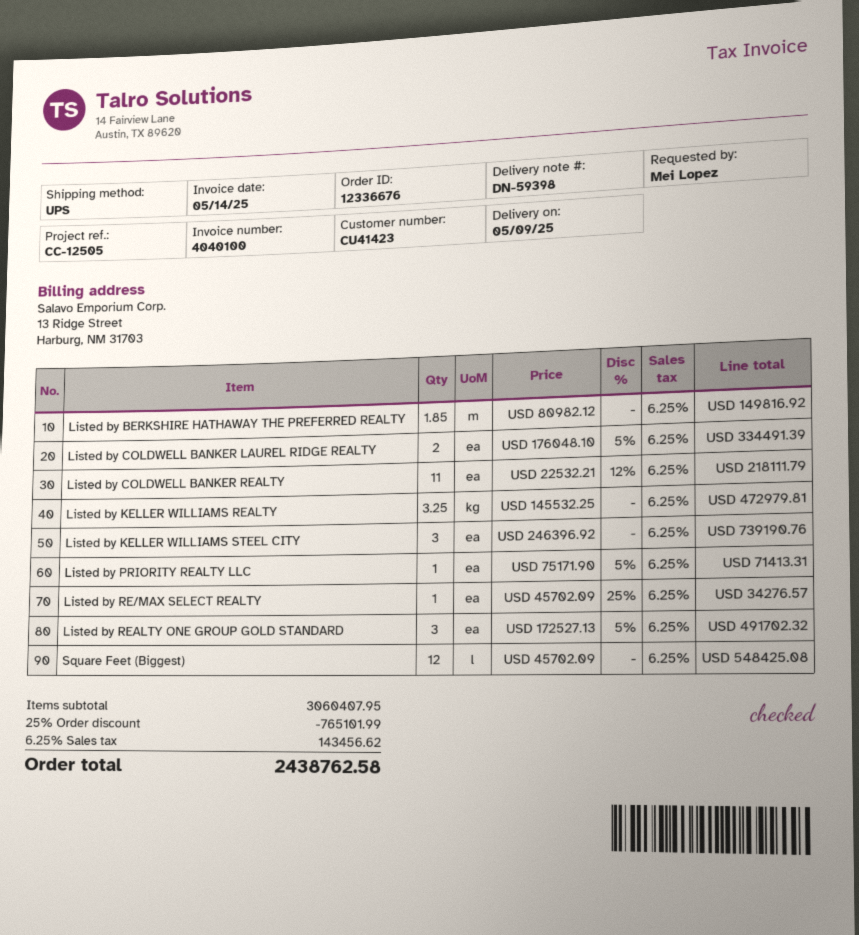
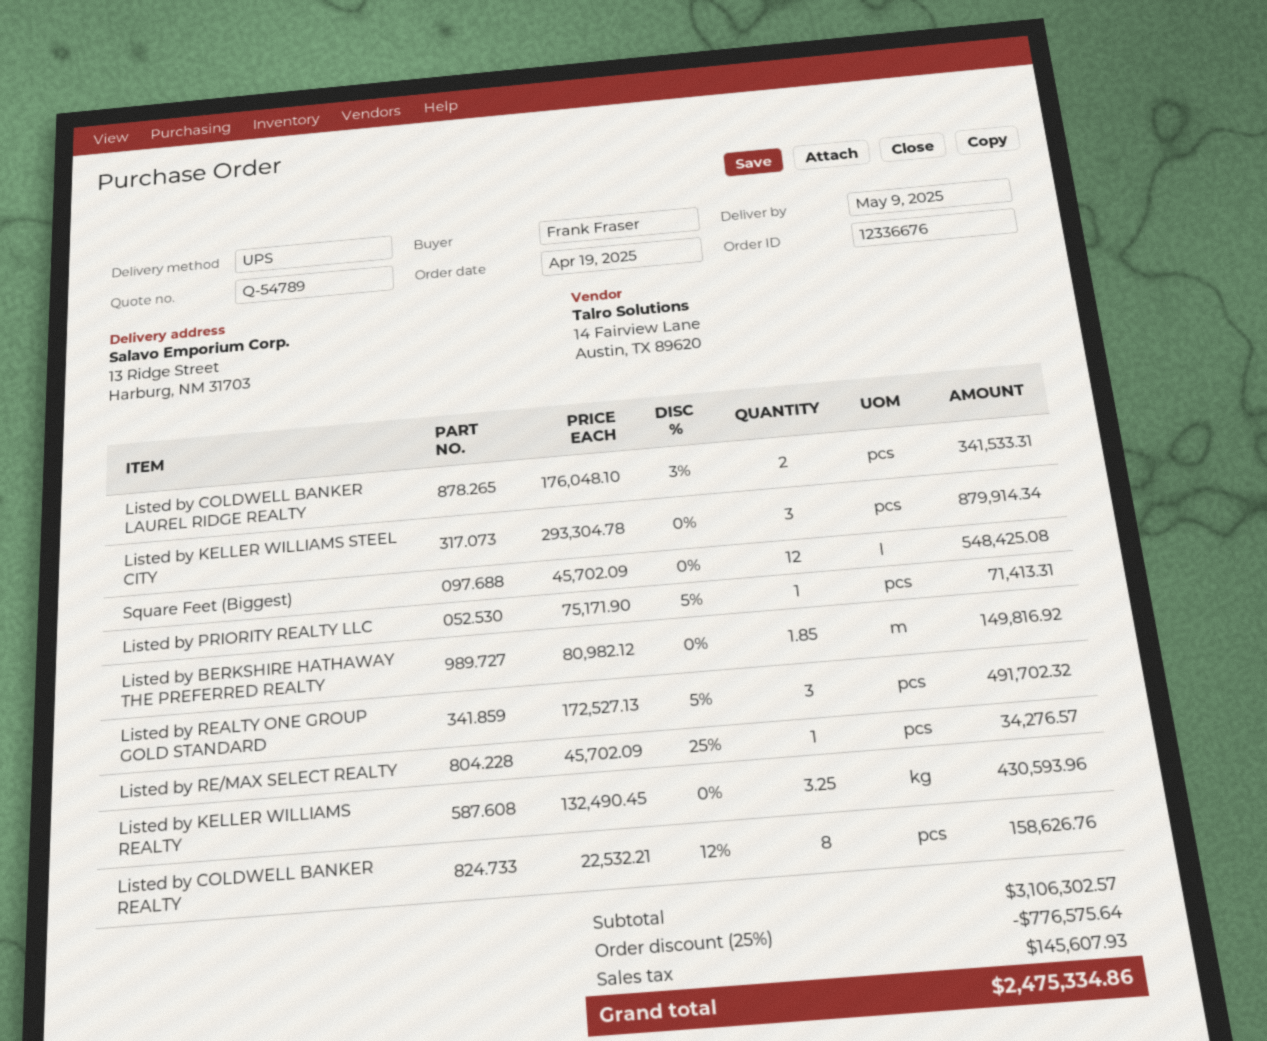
ordered by: Mei Lopez -> Frank Fraser
Listed by COLDWELL BANKER LAUREL RIDGE REALTY: 2 x 176048.10 - 5% = 334491.39 -> 2 x 176048.10 - 3% = 341533.31
Listed by COLDWELL BANKER REALTY: 11 x 22532.21 - 12% = 218111.79 -> 8 x 22532.21 - 12% = 158626.76
Listed by KELLER WILLIAMS REALTY: 3.25 x 145532.25 = 472979.81 -> 3.25 x 132490.45 = 430593.96
Listed by KELLER WILLIAMS STEEL CITY: 3 x 246396.92 = 739190.76 -> 3 x 293304.78 = 879914.34
subtotal: 3060407.95 -> 3106302.57
discount: 25% = 765101.99 -> 25% = 776575.64
tax: 143456.62 -> 145607.93
total: 2438762.58 -> 2475334.86

